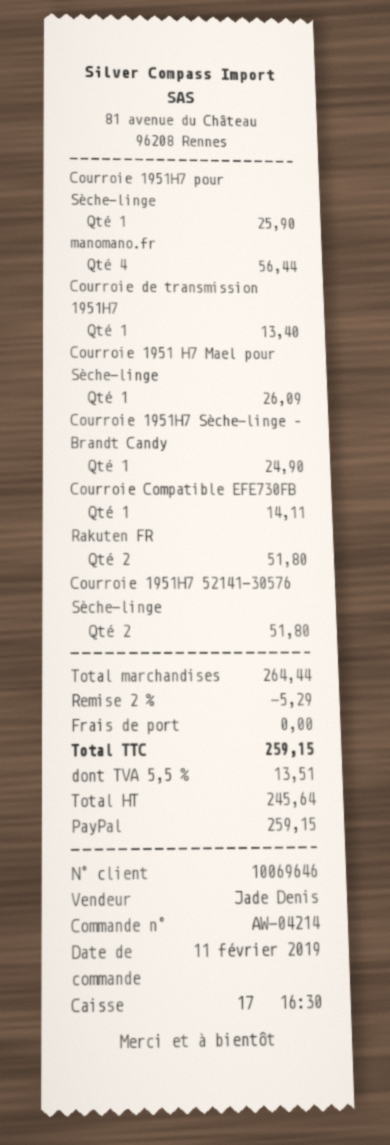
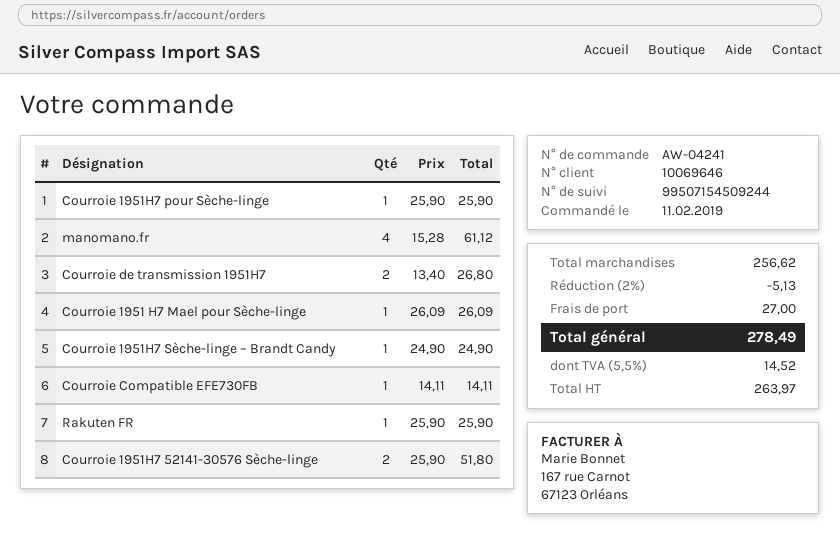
order number: AW-04214 -> AW-04241
manomano.fr: 4 for 56.44 -> 4 for 61.12
Courroie de transmission 1951H7: 1 for 13.40 -> 2 for 26.80
Rakuten FR: 2 for 51.80 -> 1 for 25.90
subtotal: 264.44 -> 256.62
discount: 2% = 5.29 -> 2% = 5.13
shipping: 0.00 -> 27.00
net: 245.64 -> 263.97
tax: 5.5% = 13.51 -> 5.5% = 14.52
total: 259.15 -> 278.49

